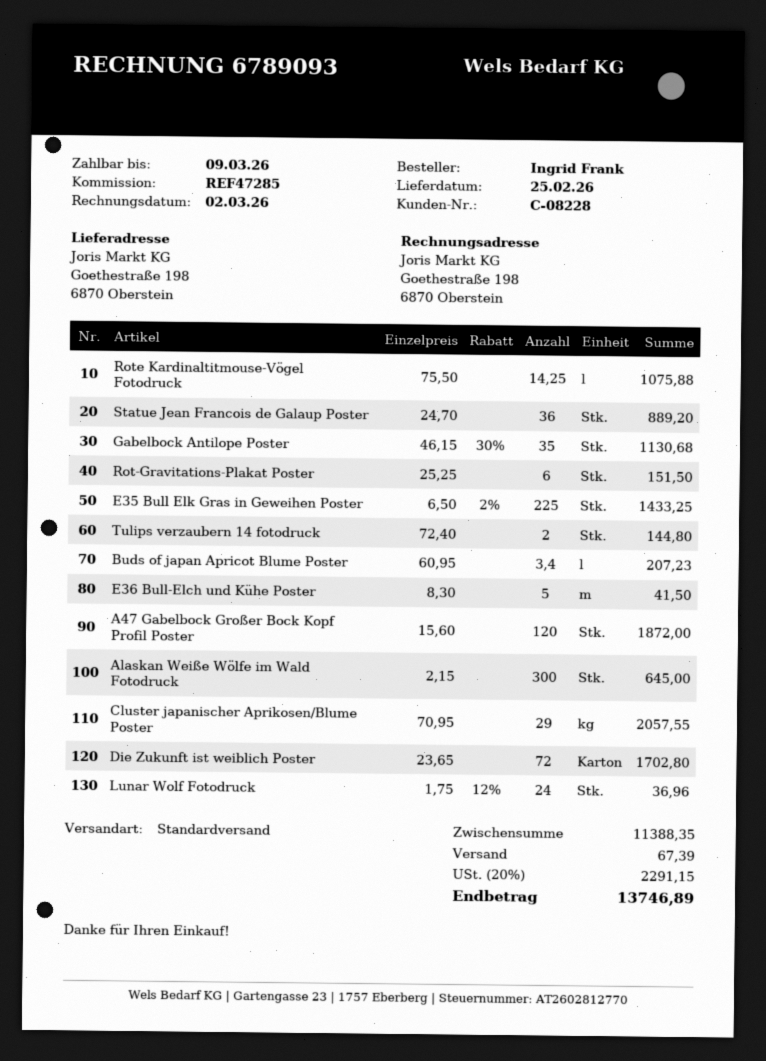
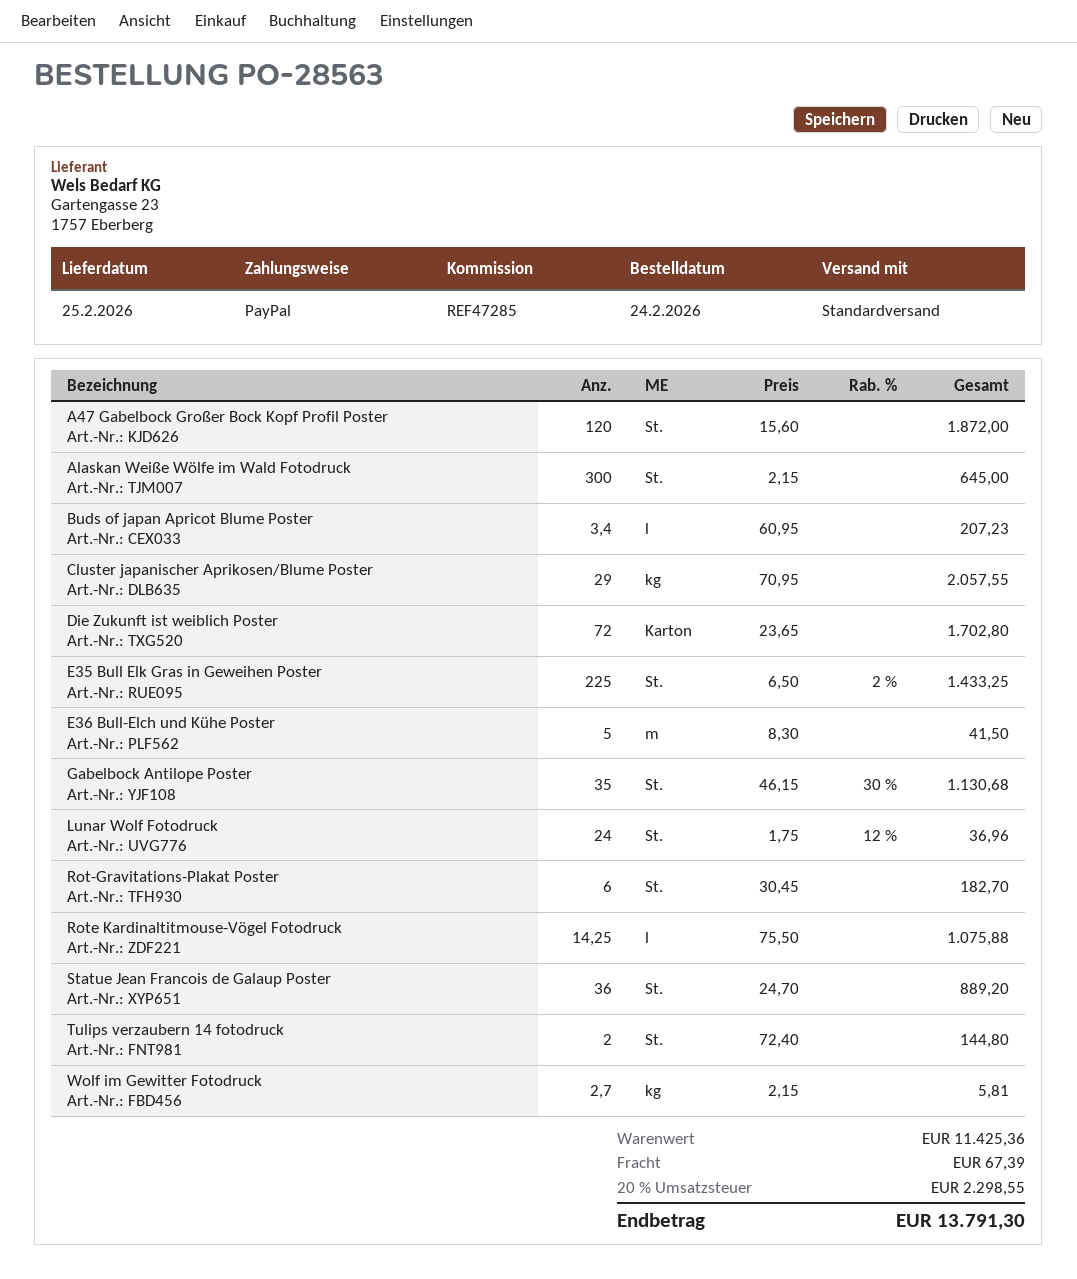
Rot-Gravitations-Plakat Poster: 6 x 25.25 = 151.50 -> 6 x 30.45 = 182.70
Wolf im Gewitter Fotodruck: none -> 2.7 x 2.15 = 5.81
subtotal: 11388.35 -> 11425.36
tax: 20% = 2291.15 -> 20% = 2298.55
total: 13746.89 -> 13791.30

